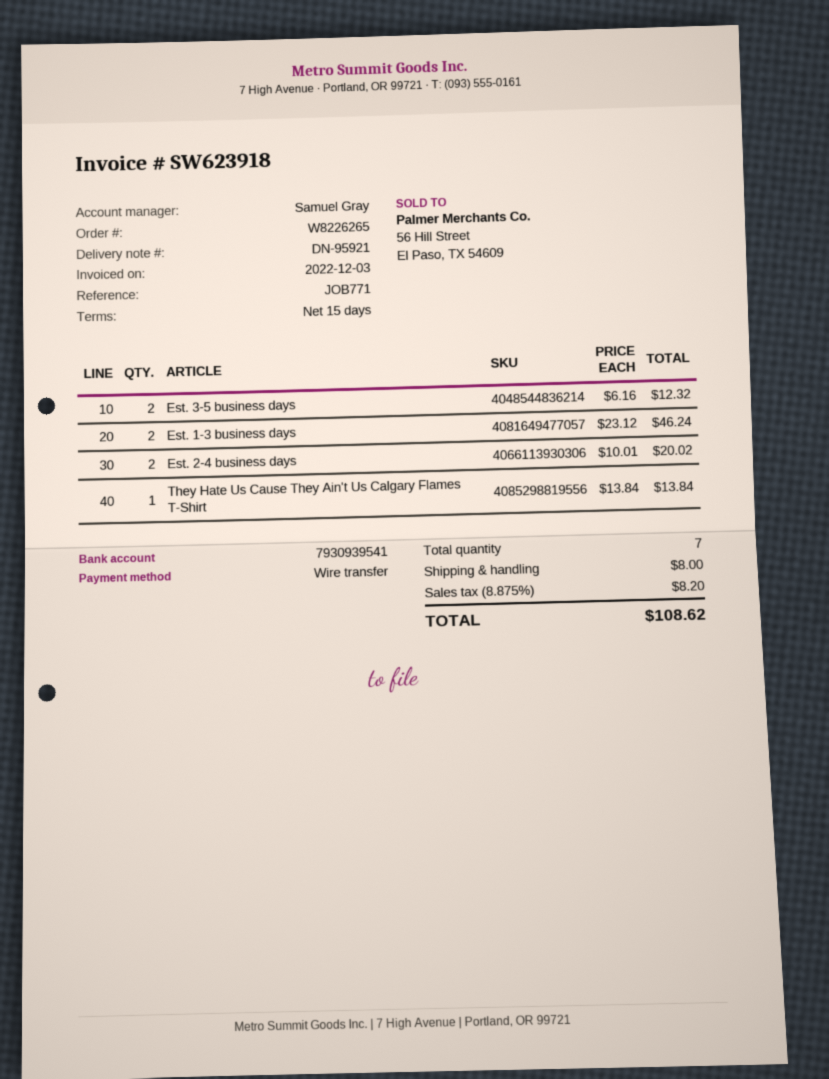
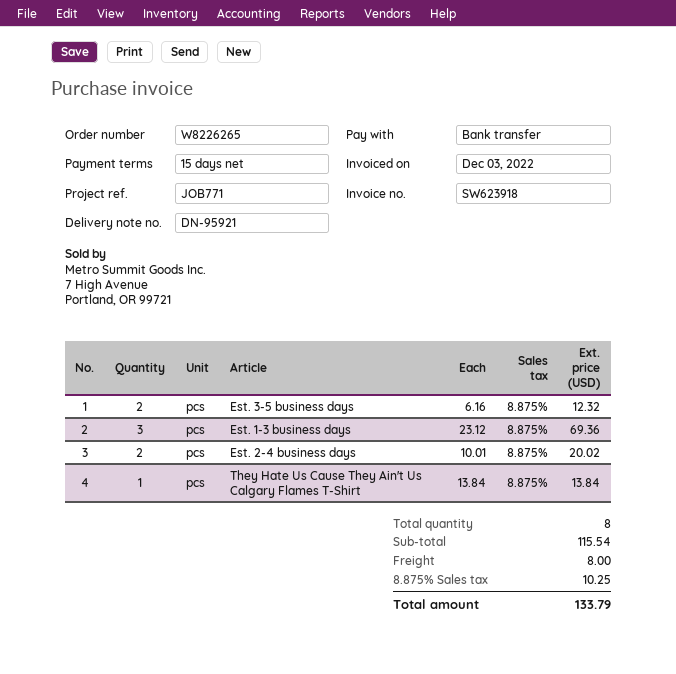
Est. 1-3 business days: 2 x 23.12 = 46.24 -> 3 x 23.12 = 69.36
total quantity: 7 -> 8
tax: 8.875% = 8.20 -> 8.875% = 10.25
total: 108.62 -> 133.79

